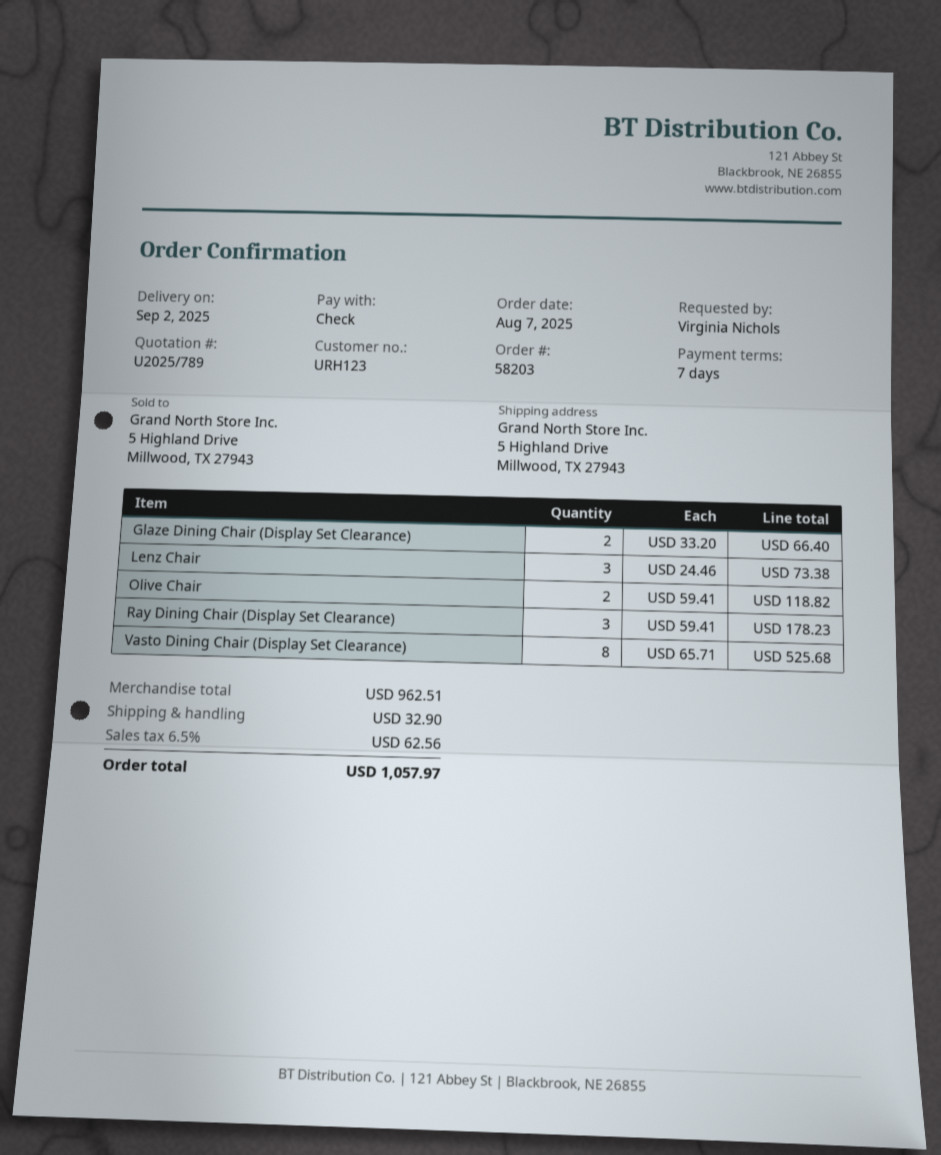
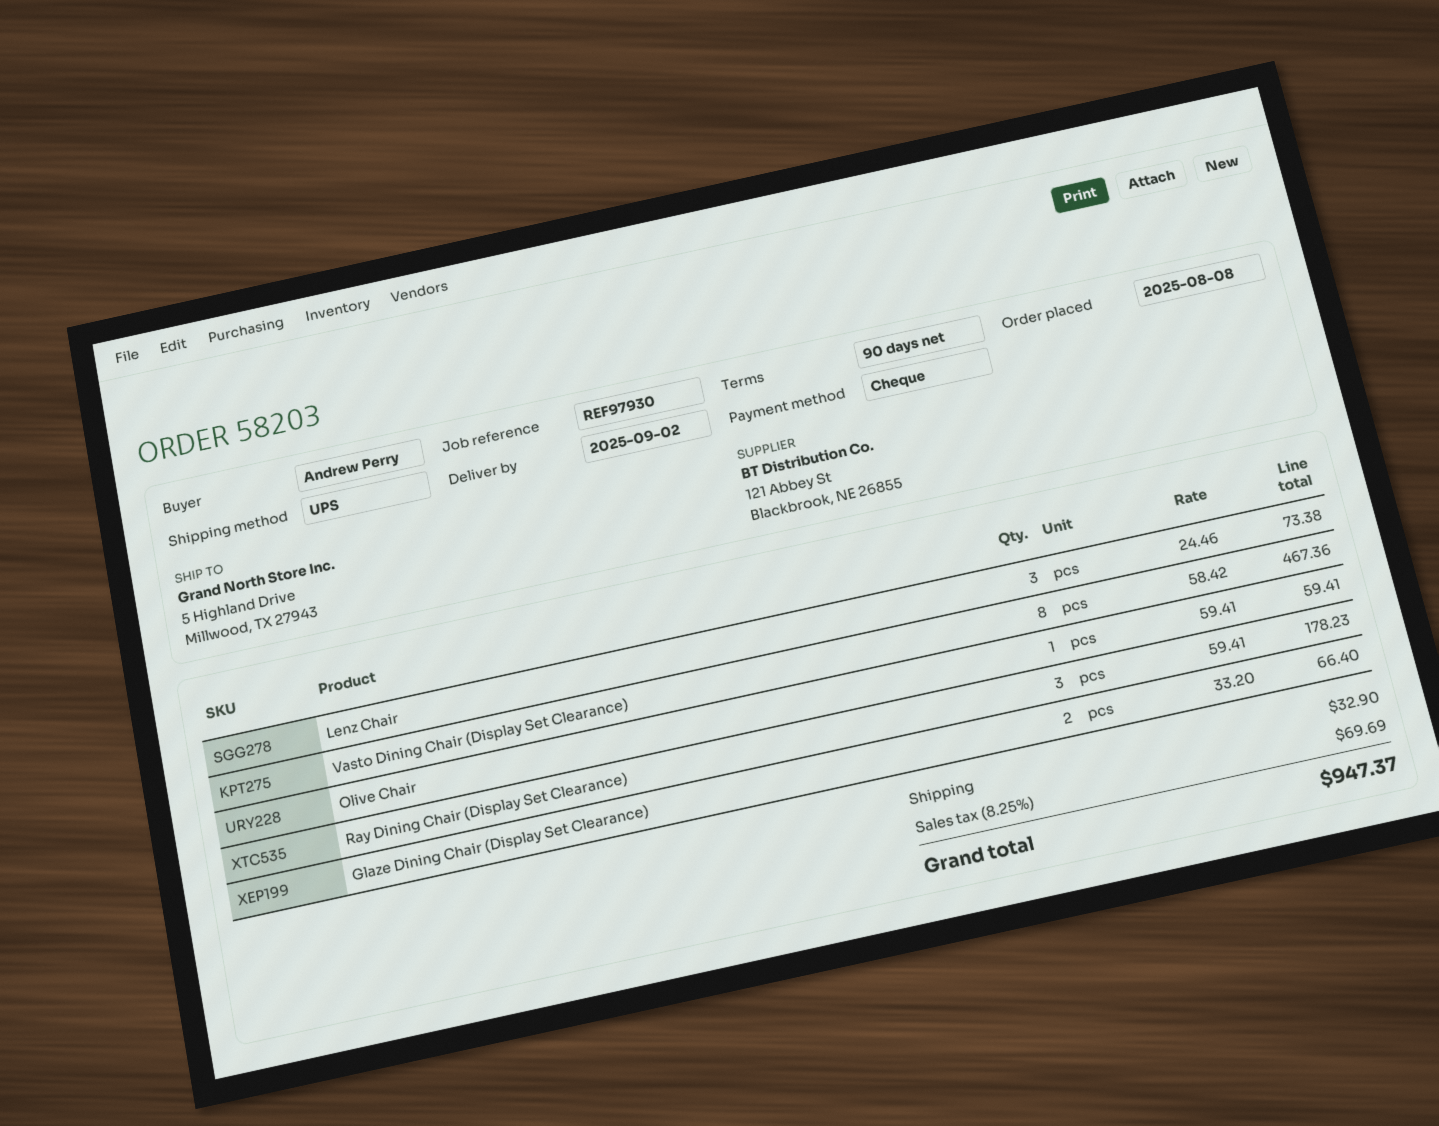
order date: 2025-08-07 -> 2025-08-08
payment terms: 7 days -> 90 days
ordered by: Virginia Nichols -> Andrew Perry
Olive Chair: 2 x 59.41 = 118.82 -> 1 x 59.41 = 59.41
Vasto Dining Chair (Display Set Clearance): 8 x 65.71 = 525.68 -> 8 x 58.42 = 467.36
tax: 6.5% = 62.56 -> 8.25% = 69.69
total: 1057.97 -> 947.37

